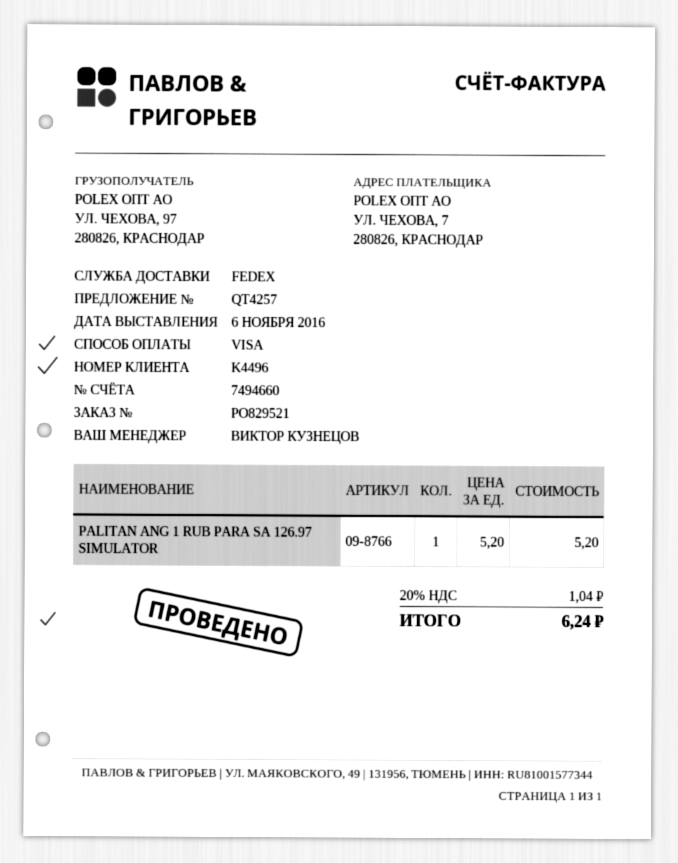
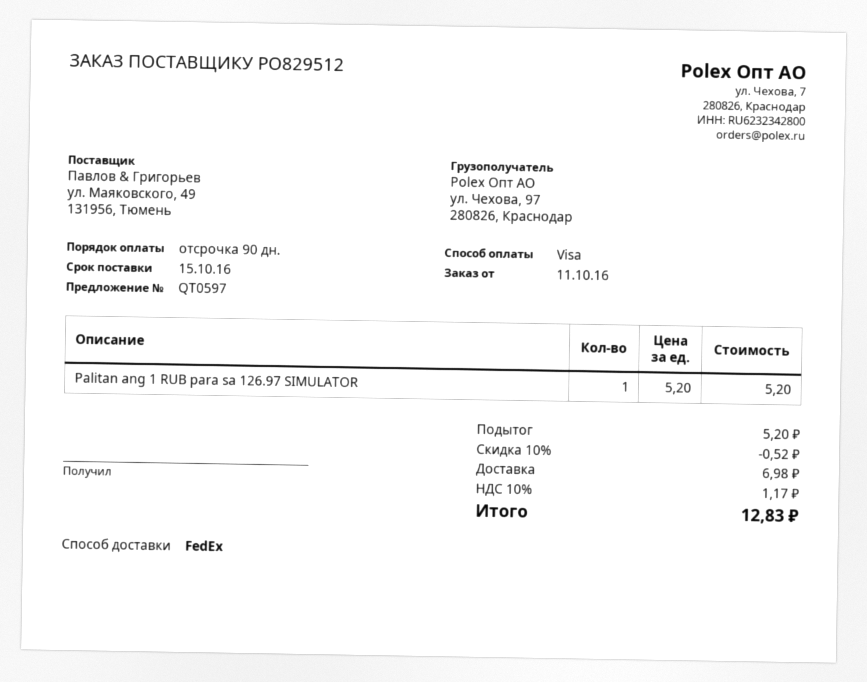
quote number: QT4257 -> QT0597
order number: PO829521 -> PO829512
discount: none -> 10% = 0.52
shipping: none -> 6.98
tax: 20% = 1.04 -> 10% = 1.17
total: 6.24 -> 12.83

